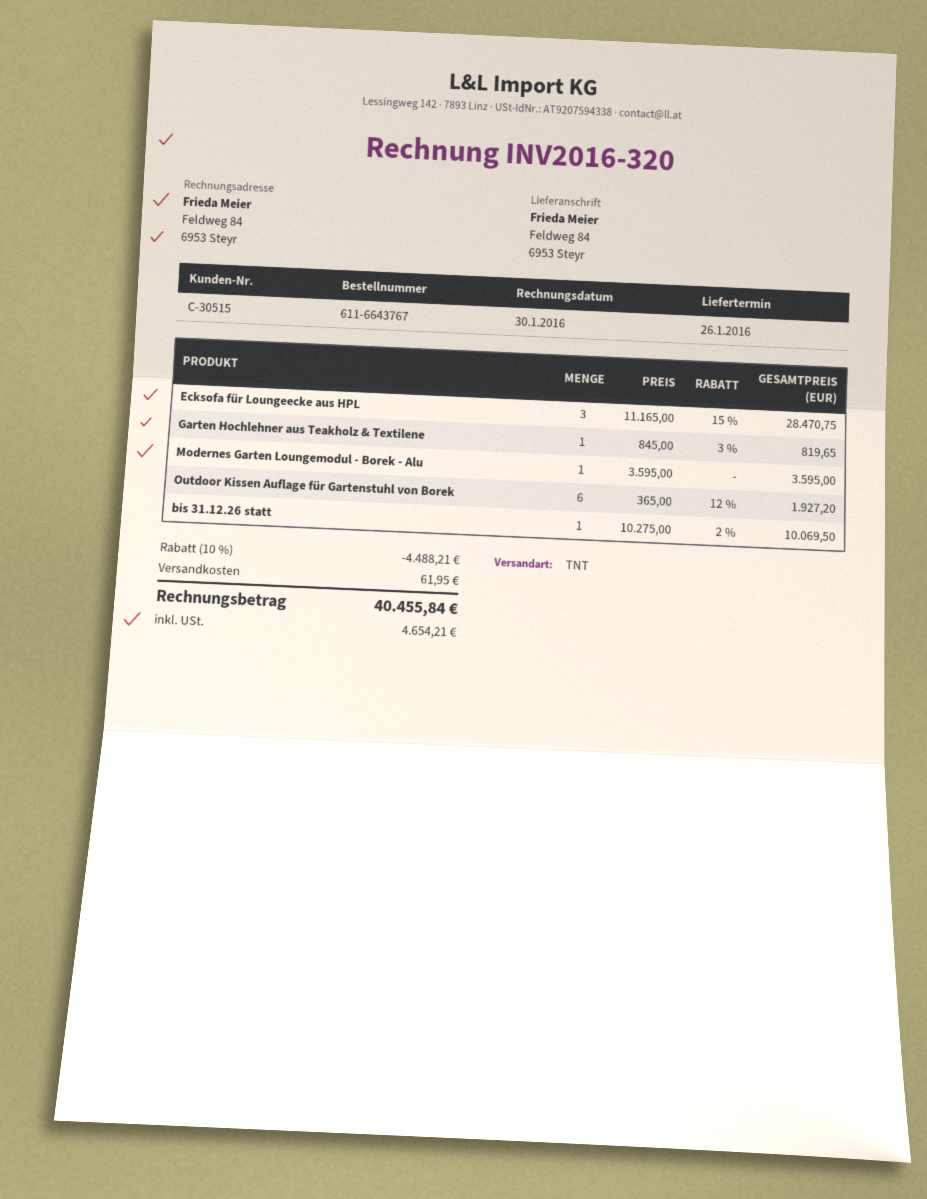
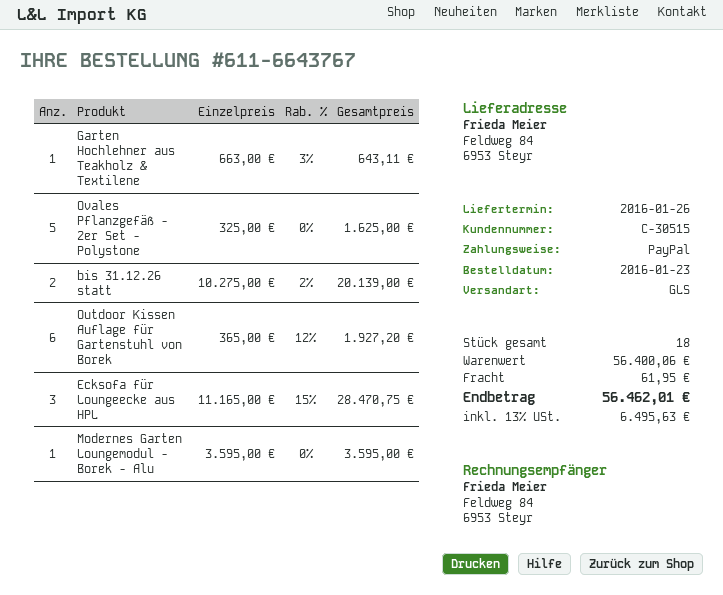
shipping method: TNT -> GLS
Garten Hochlehner aus Teakholz & Textilene: 1 x 845.00 - 3% = 819.65 -> 1 x 663.00 - 3% = 643.11
bis 31.12.26 statt: 1 x 10275.00 - 2% = 10069.50 -> 2 x 10275.00 - 2% = 20139.00
Ovales Pflanzgefäß - 2er Set - Polystone: none -> 5 x 325.00 = 1625.00
discount: 10% = 4488.21 -> none
tax: 4654.21 -> 6495.63
total: 40455.84 -> 56462.01

